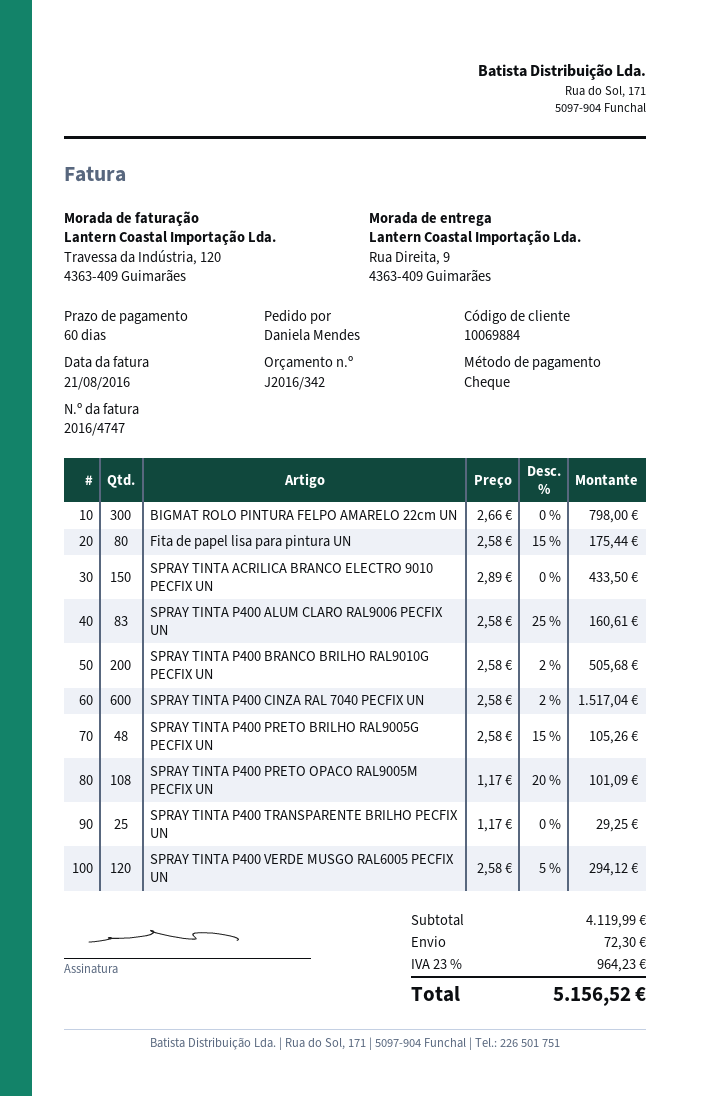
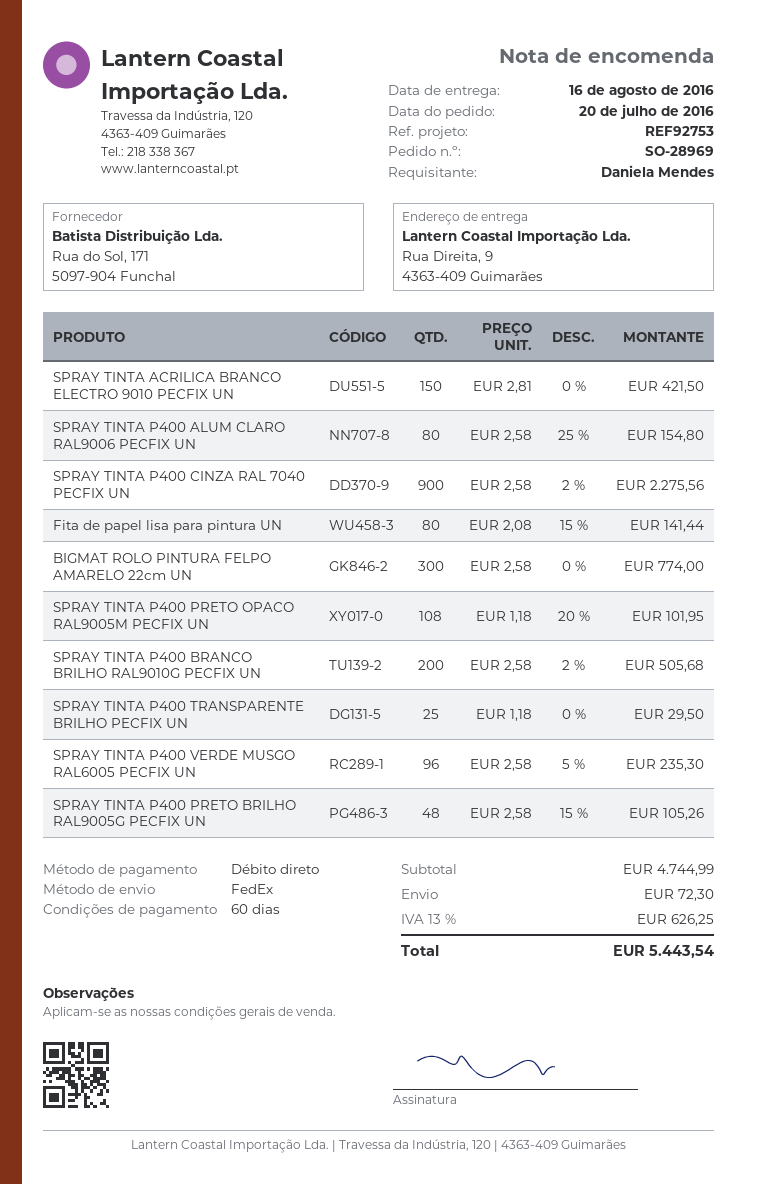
payment method: cheque -> direct debit
BIGMAT ROLO PINTURA FELPO AMARELO 22cm UN: 300 x 2.66 = 798.00 -> 300 x 2.58 = 774.00
Fita de papel lisa para pintura UN: 80 x 2.58 - 15% = 175.44 -> 80 x 2.08 - 15% = 141.44
SPRAY TINTA ACRILICA BRANCO ELECTRO 9010 PECFIX UN: 150 x 2.89 = 433.50 -> 150 x 2.81 = 421.50
SPRAY TINTA P400 ALUM CLARO RAL9006 PECFIX UN: 83 x 2.58 - 25% = 160.61 -> 80 x 2.58 - 25% = 154.80
SPRAY TINTA P400 CINZA RAL 7040 PECFIX UN: 600 x 2.58 - 2% = 1517.04 -> 900 x 2.58 - 2% = 2275.56
SPRAY TINTA P400 PRETO OPACO RAL9005M PECFIX UN: 108 x 1.17 - 20% = 101.09 -> 108 x 1.18 - 20% = 101.95
SPRAY TINTA P400 TRANSPARENTE BRILHO PECFIX UN: 25 x 1.17 = 29.25 -> 25 x 1.18 = 29.50
SPRAY TINTA P400 VERDE MUSGO RAL6005 PECFIX UN: 120 x 2.58 - 5% = 294.12 -> 96 x 2.58 - 5% = 235.30
subtotal: 4119.99 -> 4744.99
tax: 23% = 964.23 -> 13% = 626.25
total: 5156.52 -> 5443.54

